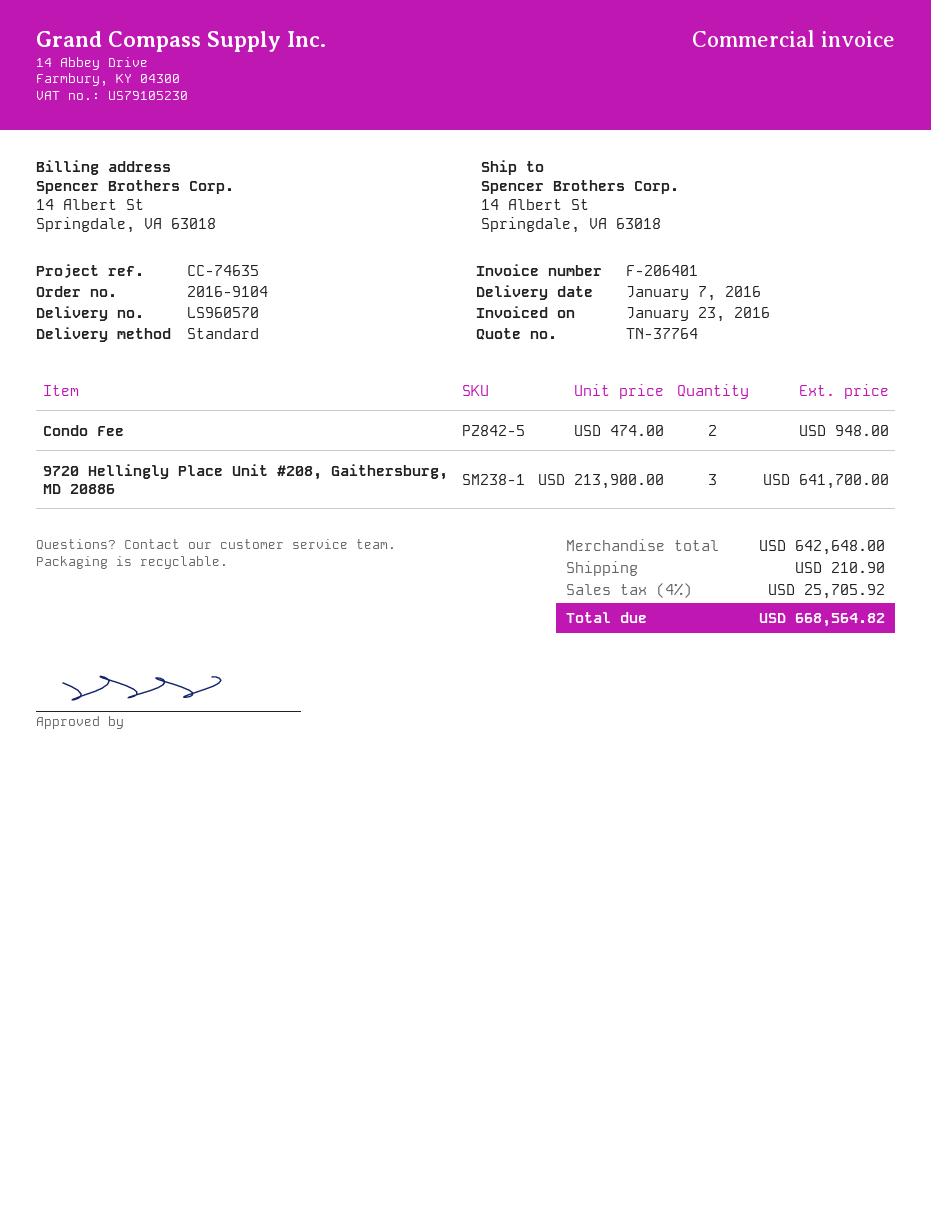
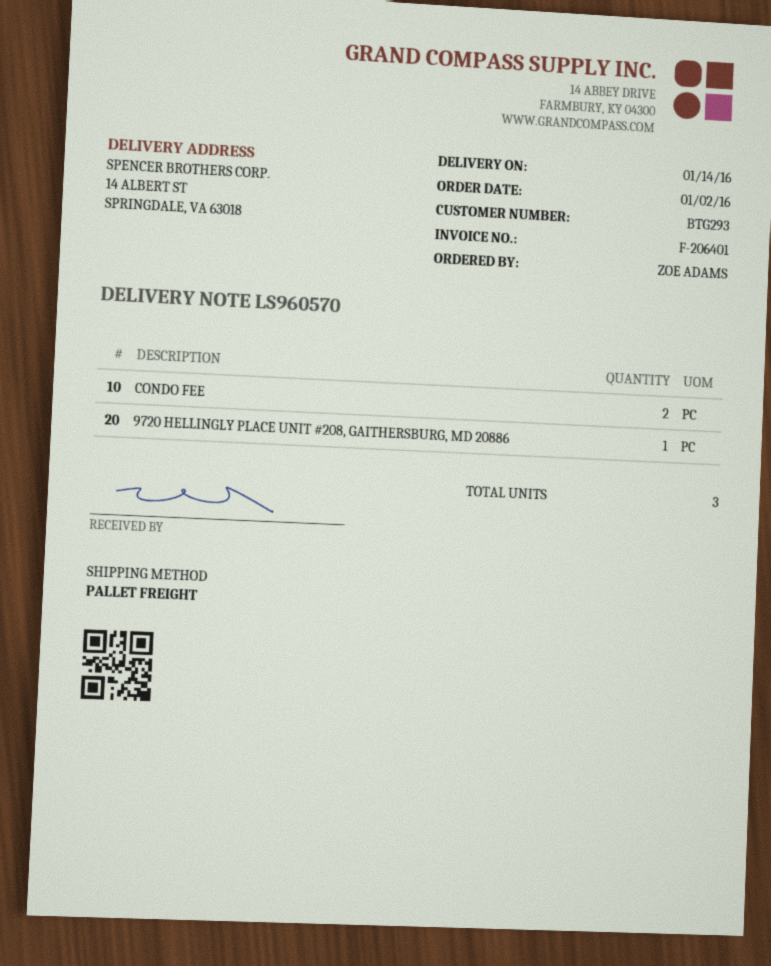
delivery date: 2016-01-07 -> 2016-01-14
shipping method: standard -> pallet freight
9720 Hellingly Place Unit #208, Gaithersburg, MD 20886: 3 -> 1

